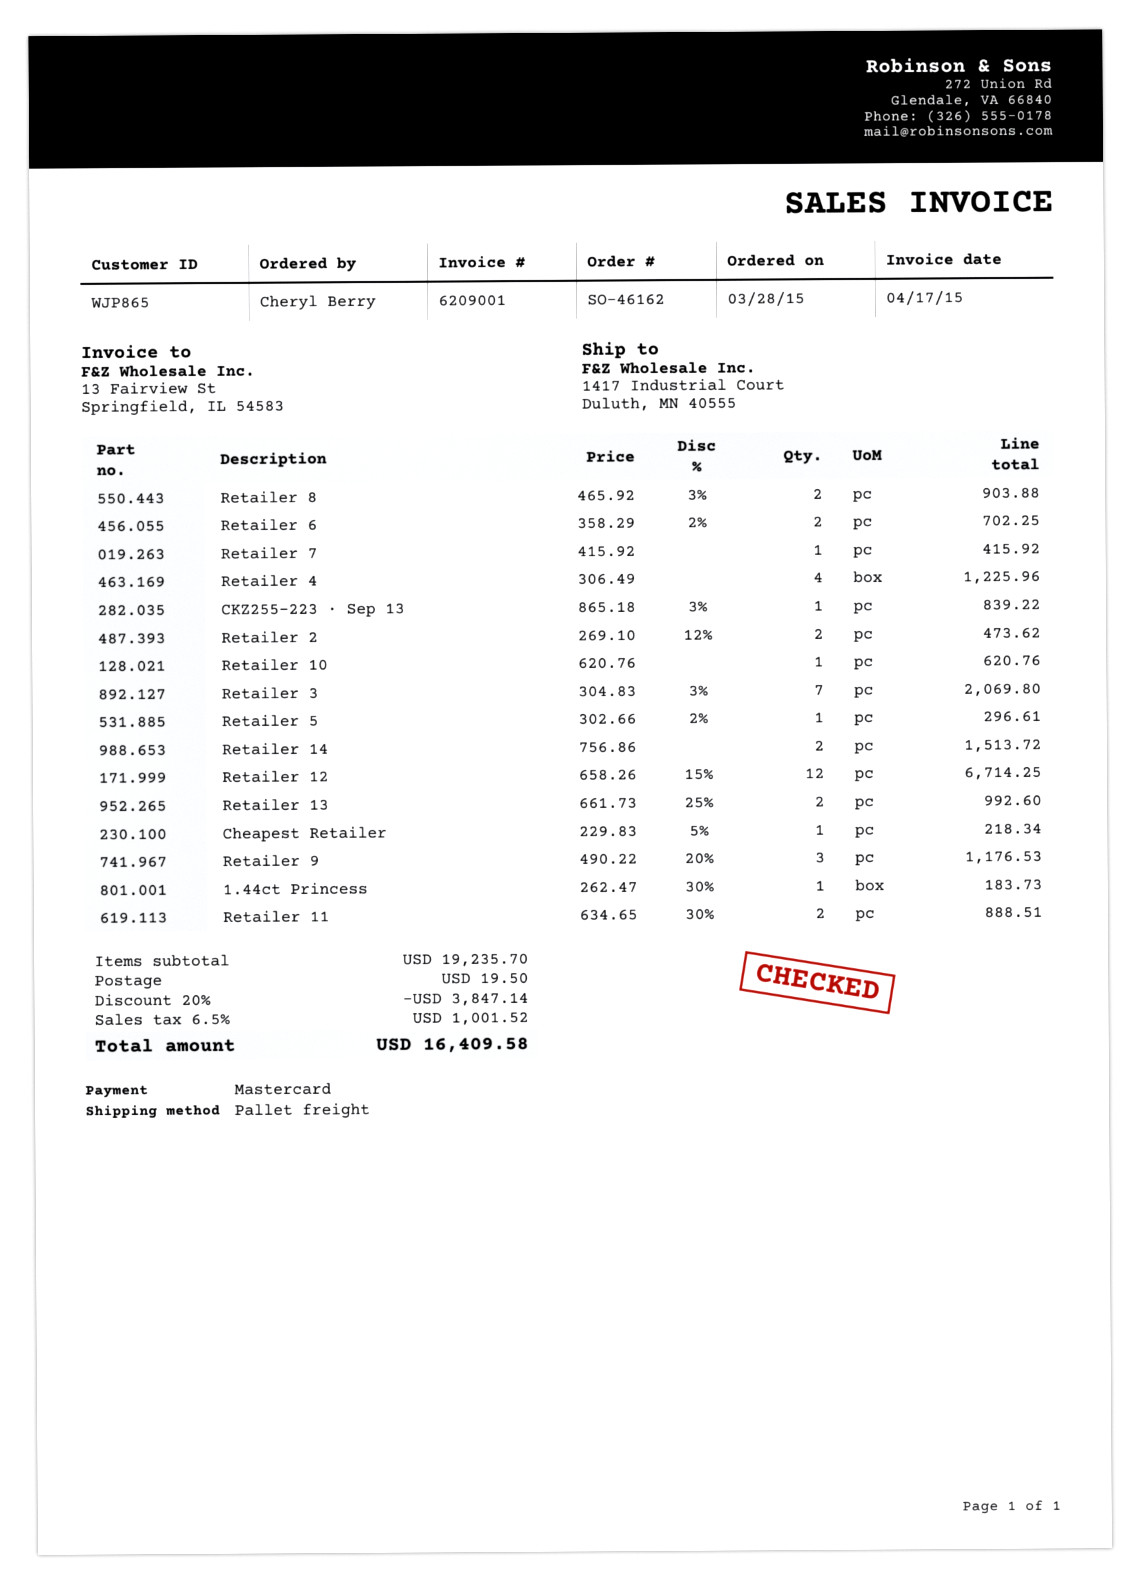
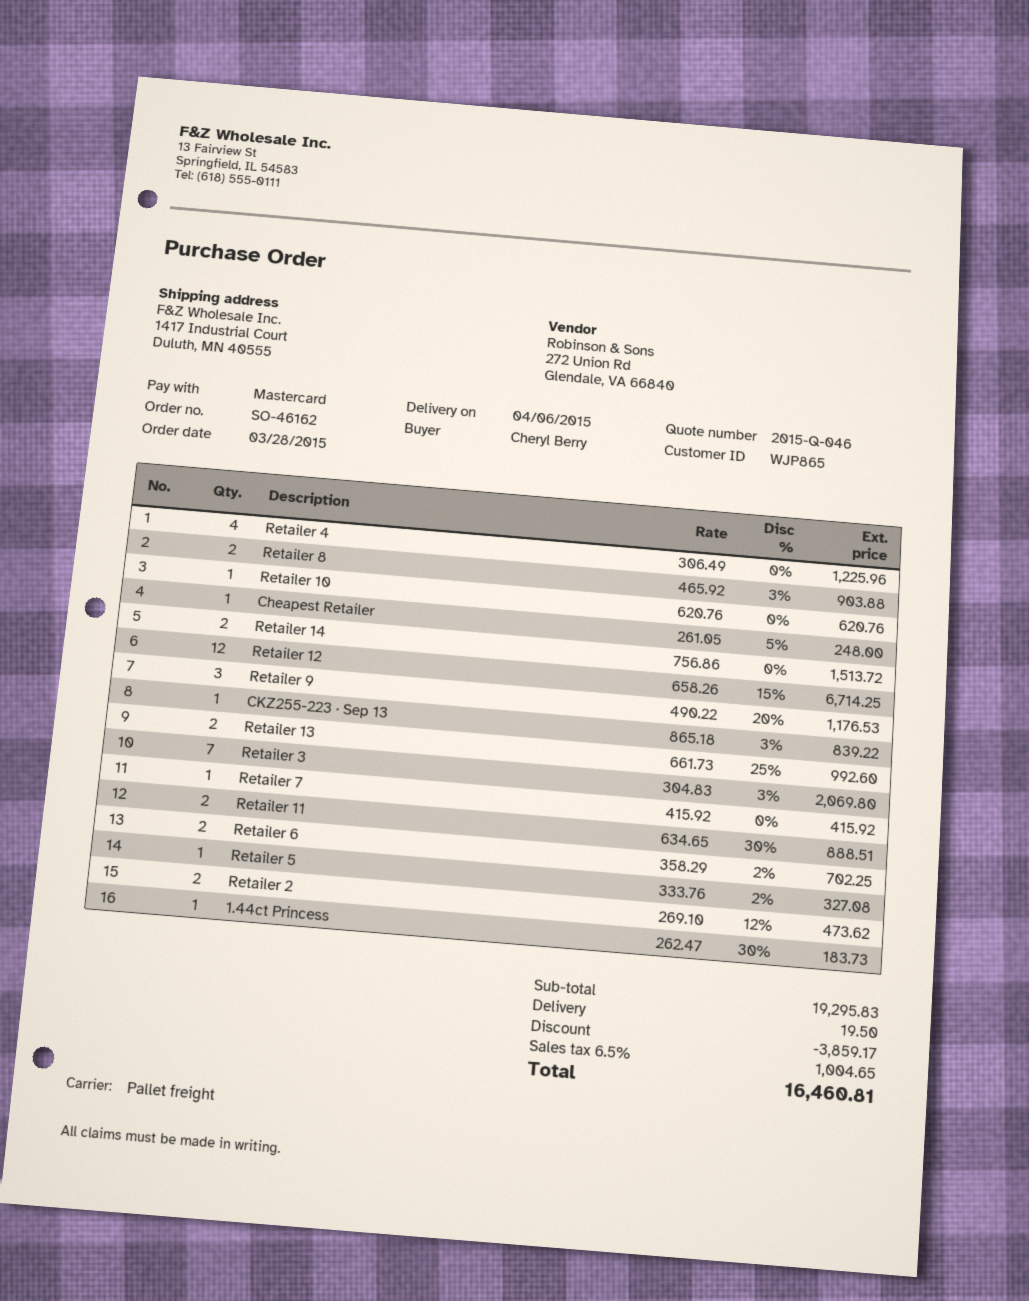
Retailer 5: 1 x 302.66 - 2% = 296.61 -> 1 x 333.76 - 2% = 327.08
Cheapest Retailer: 1 x 229.83 - 5% = 218.34 -> 1 x 261.05 - 5% = 248.00
subtotal: 19235.70 -> 19295.83
discount: 3847.14 -> 3859.17
tax: 6.5% = 1001.52 -> 6.5% = 1004.65
total: 16409.58 -> 16460.81

